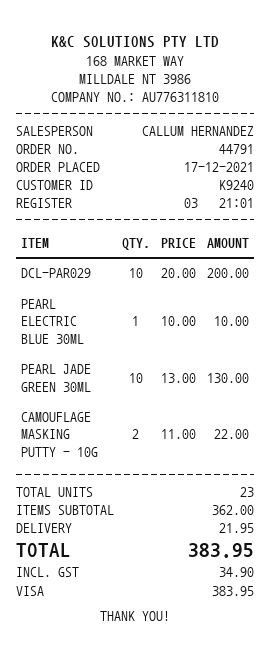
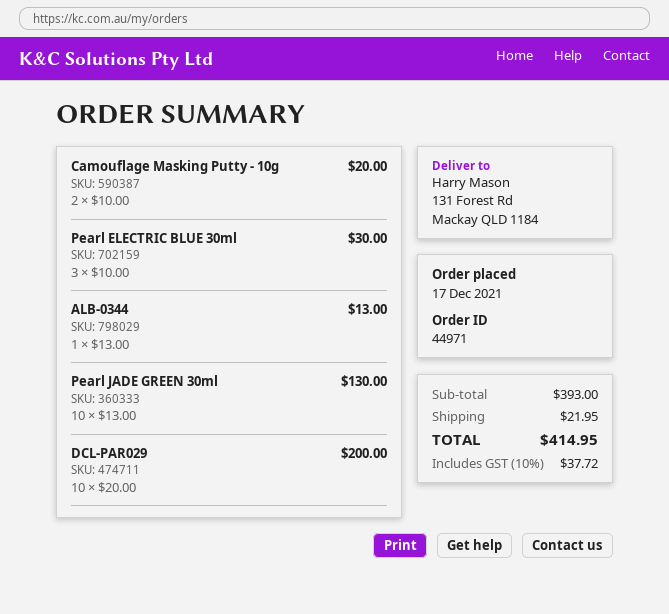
order number: 44791 -> 44971
PEARL ELECTRIC BLUE 30ML: 1 x 10.00 = 10.00 -> 3 x 10.00 = 30.00
CAMOUFLAGE MASKING PUTTY - 10G: 2 x 11.00 = 22.00 -> 2 x 10.00 = 20.00
ALB-0344: none -> 1 x 13.00 = 13.00
subtotal: 362.00 -> 393.00
tax: 34.90 -> 37.72
total: 383.95 -> 414.95

